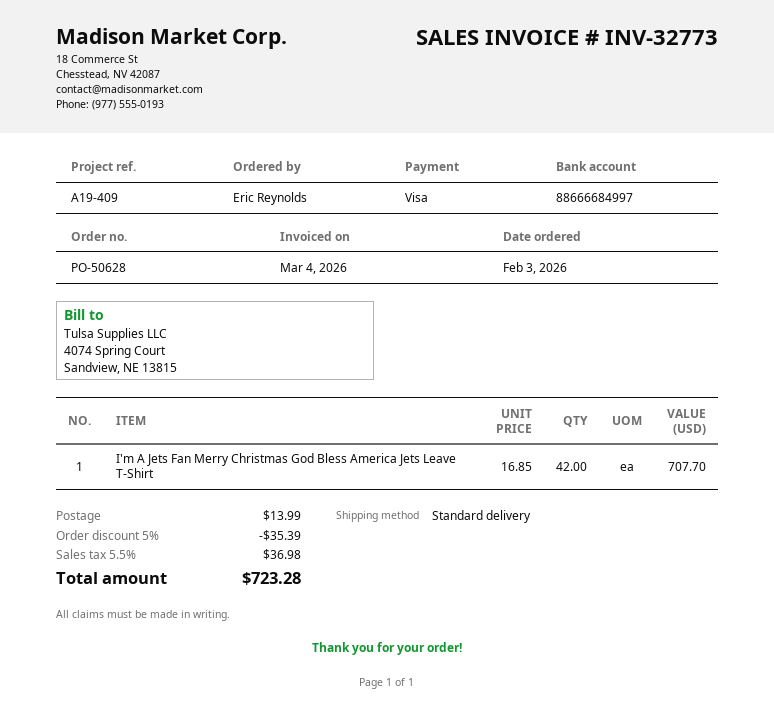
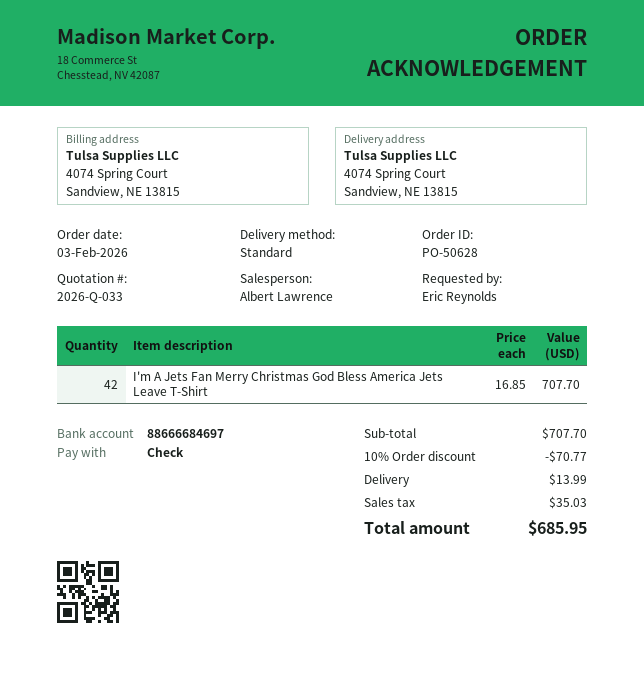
payment method: Visa -> cheque
bank account: 88666684997 -> 88666684697
discount: 5% = 35.39 -> 10% = 70.77
tax: 36.98 -> 35.03
total: 723.28 -> 685.95

